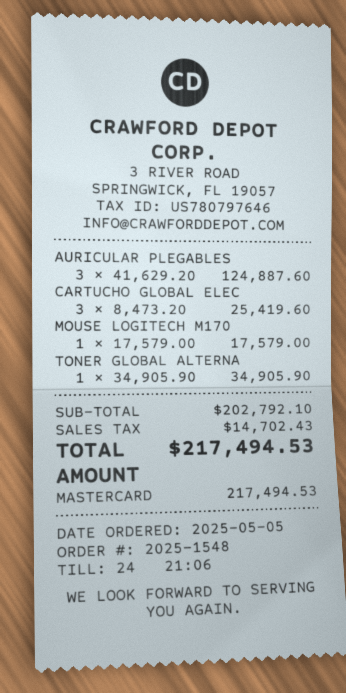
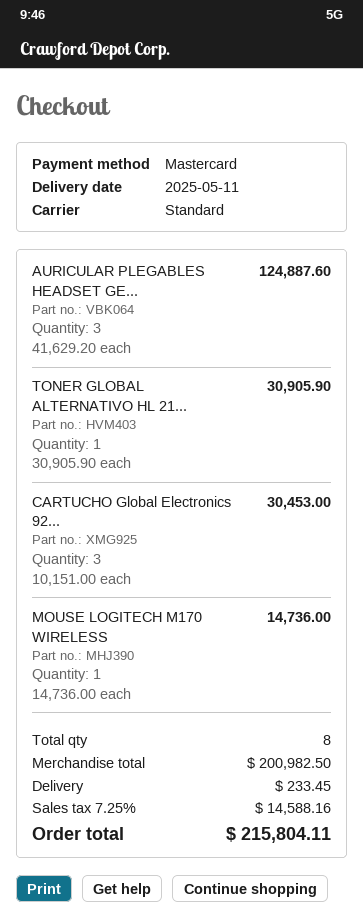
CARTUCHO GLOBAL ELEC: 3 x 8473.20 = 25419.60 -> 3 x 10151.00 = 30453.00
MOUSE LOGITECH M170: 1 x 17579.00 = 17579.00 -> 1 x 14736.00 = 14736.00
TONER GLOBAL ALTERNA: 1 x 34905.90 = 34905.90 -> 1 x 30905.90 = 30905.90
subtotal: 202792.10 -> 200982.50
shipping: none -> 233.45
tax: 14702.43 -> 14588.16
total: 217494.53 -> 215804.11

